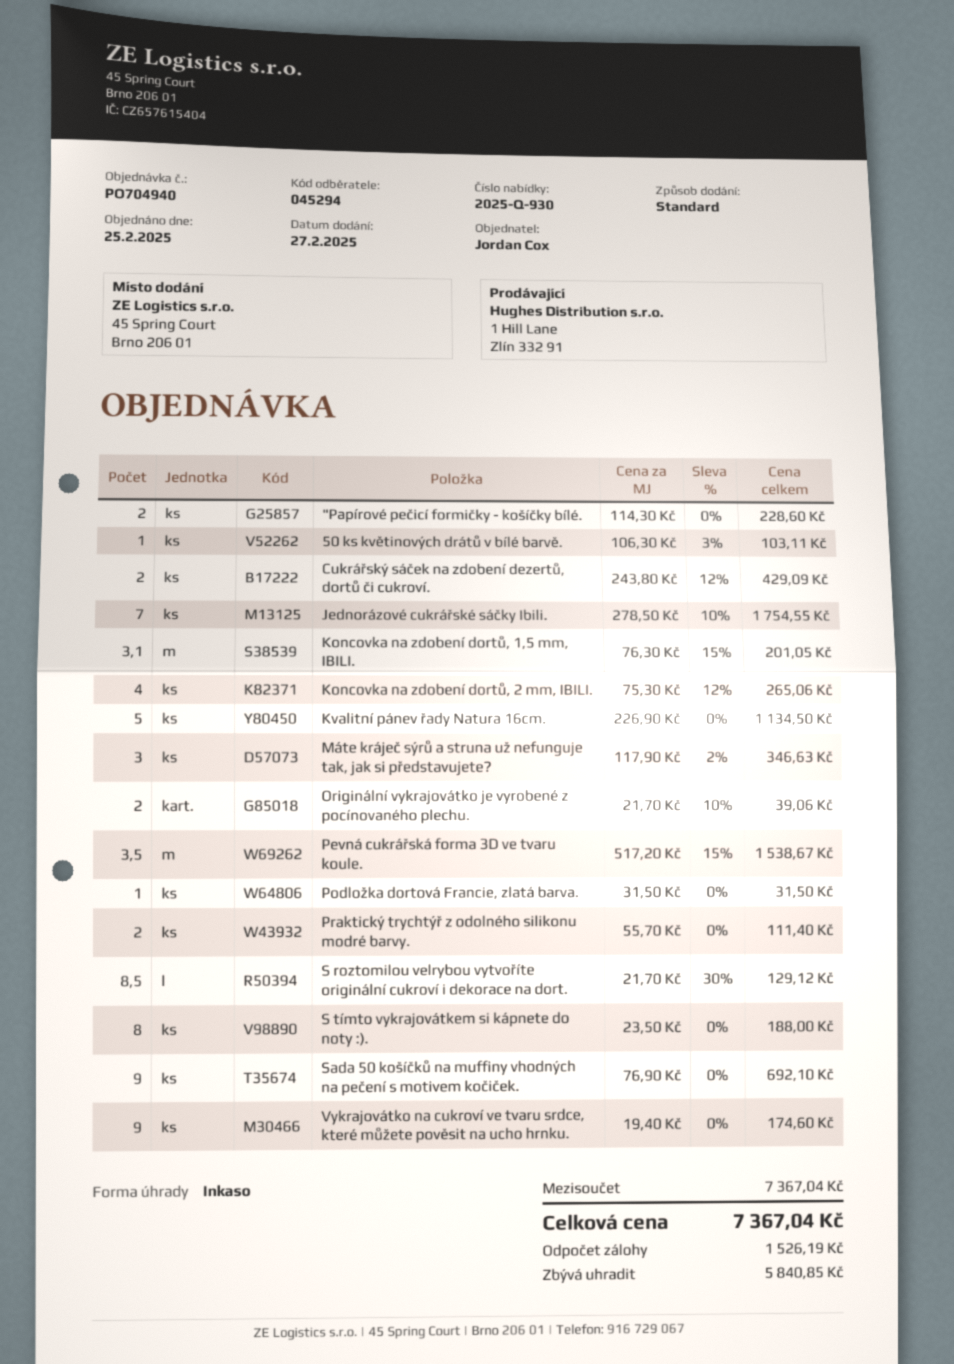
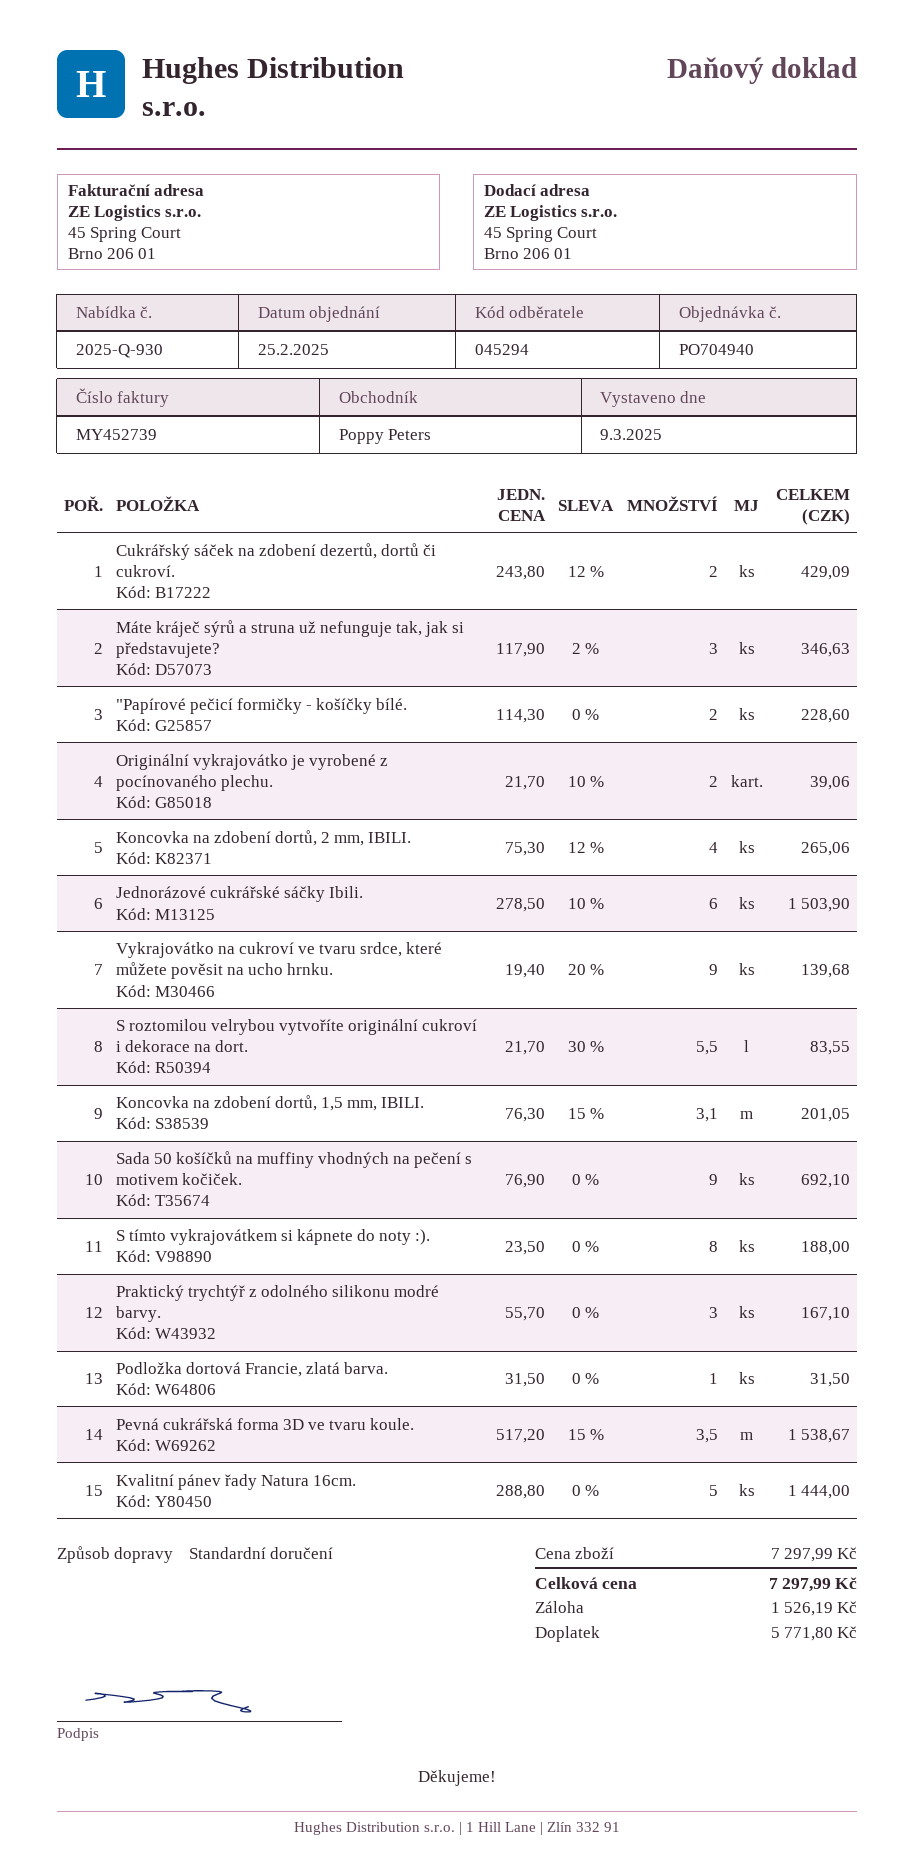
50 ks květinových drátů v bílé barvě.: 1 x 106.30 - 3% = 103.11 -> none
Jednorázové cukrářské sáčky Ibili.: 7 x 278.50 - 10% = 1754.55 -> 6 x 278.50 - 10% = 1503.90
Kvalitní pánev řady Natura 16cm.: 5 x 226.90 = 1134.50 -> 5 x 288.80 = 1444.00
Praktický trychtýř z odolného silikonu modré barvy.: 2 x 55.70 = 111.40 -> 3 x 55.70 = 167.10
S roztomilou velrybou vytvoříte originální cukroví i dekorace na dort.: 8.5 x 21.70 - 30% = 129.12 -> 5.5 x 21.70 - 30% = 83.55
Vykrajovátko na cukroví ve tvaru srdce, které můžete pověsit na ucho hrnku.: 9 x 19.40 = 174.60 -> 9 x 19.40 - 20% = 139.68
subtotal: 7367.04 -> 7297.99
total: 7367.04 -> 7297.99
balance: 5840.85 -> 5771.80

